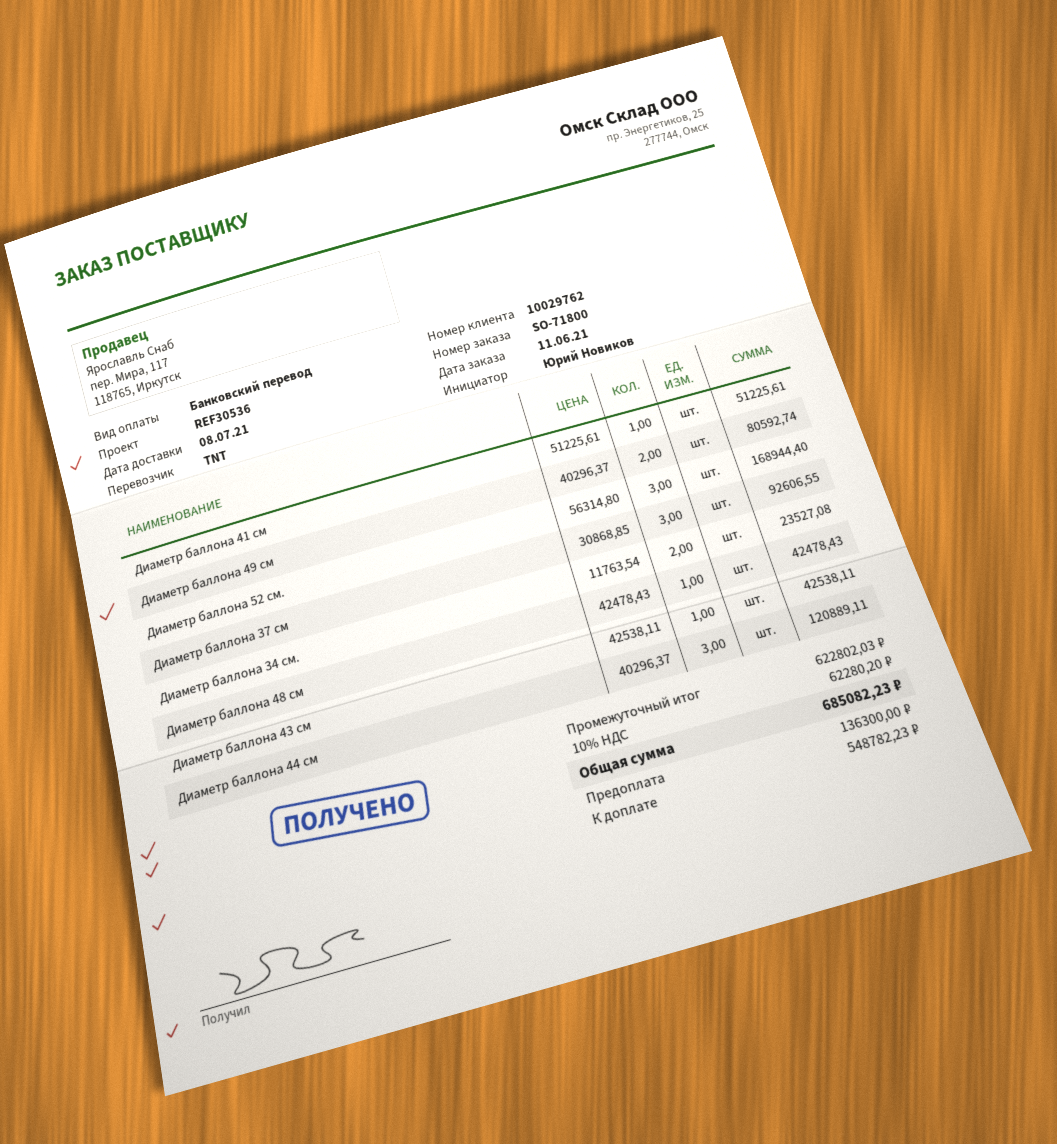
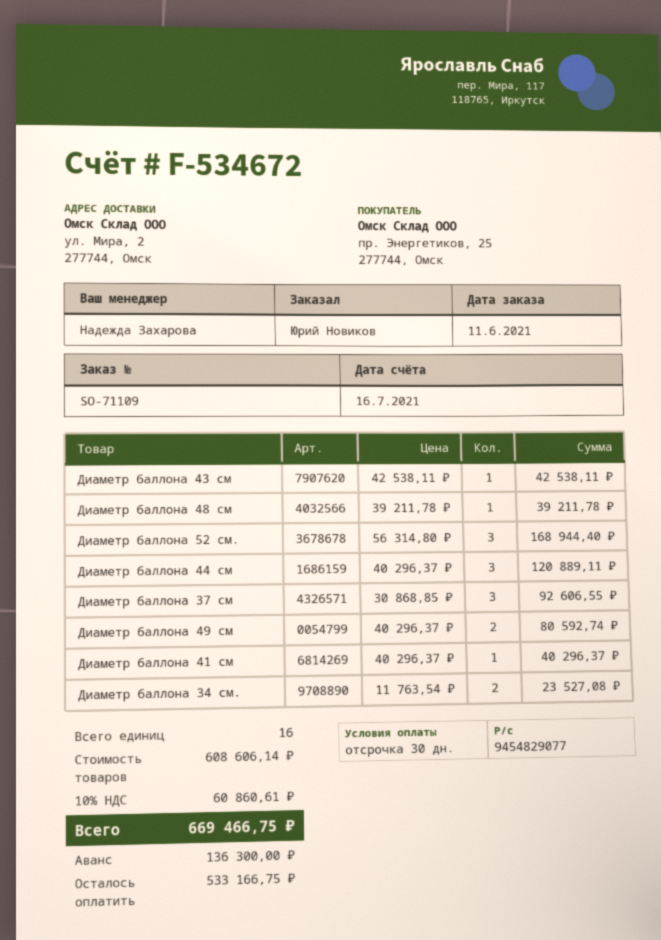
order number: SO-71800 -> SO-71109
Диаметр баллона 41 см: 1 x 51225.61 = 51225.61 -> 1 x 40296.37 = 40296.37
Диаметр баллона 48 см: 1 x 42478.43 = 42478.43 -> 1 x 39211.78 = 39211.78
subtotal: 622802.03 -> 608606.14
tax: 10% = 62280.20 -> 10% = 60860.61
total: 685082.23 -> 669466.75
balance: 548782.23 -> 533166.75

